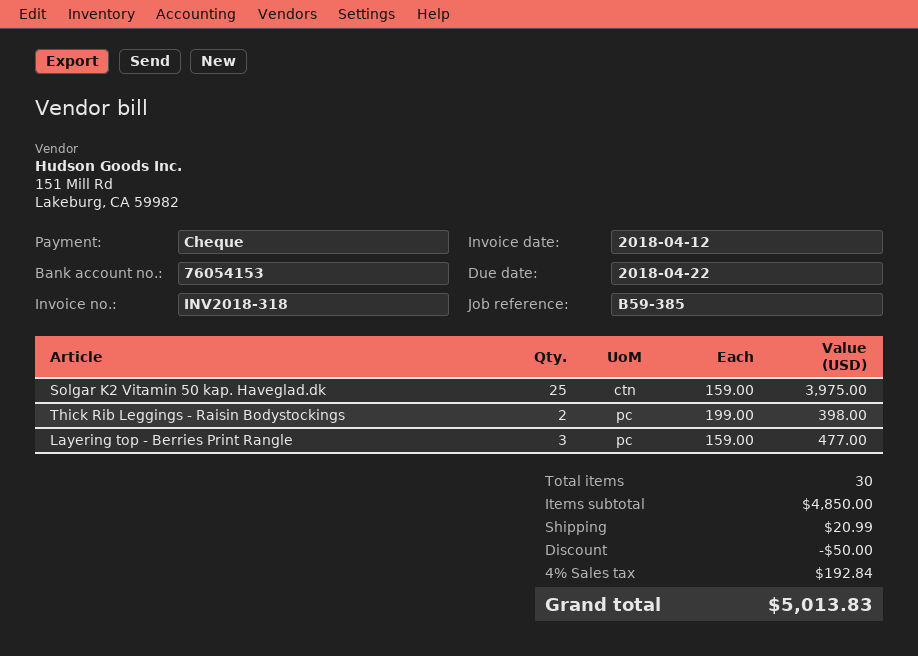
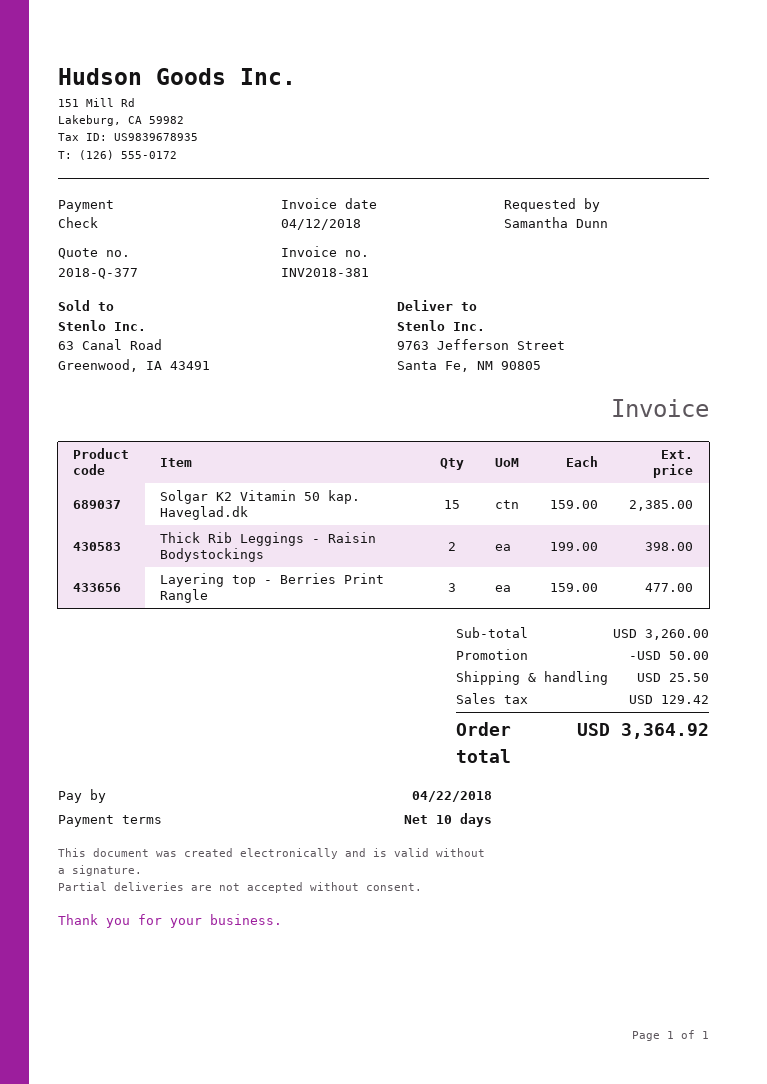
invoice number: INV2018-318 -> INV2018-381
Solgar K2 Vitamin 50 kap. Haveglad.dk: 25 x 159.00 = 3975.00 -> 15 x 159.00 = 2385.00
subtotal: 4850.00 -> 3260.00
shipping: 20.99 -> 25.50
tax: 192.84 -> 129.42
total: 5013.83 -> 3364.92

